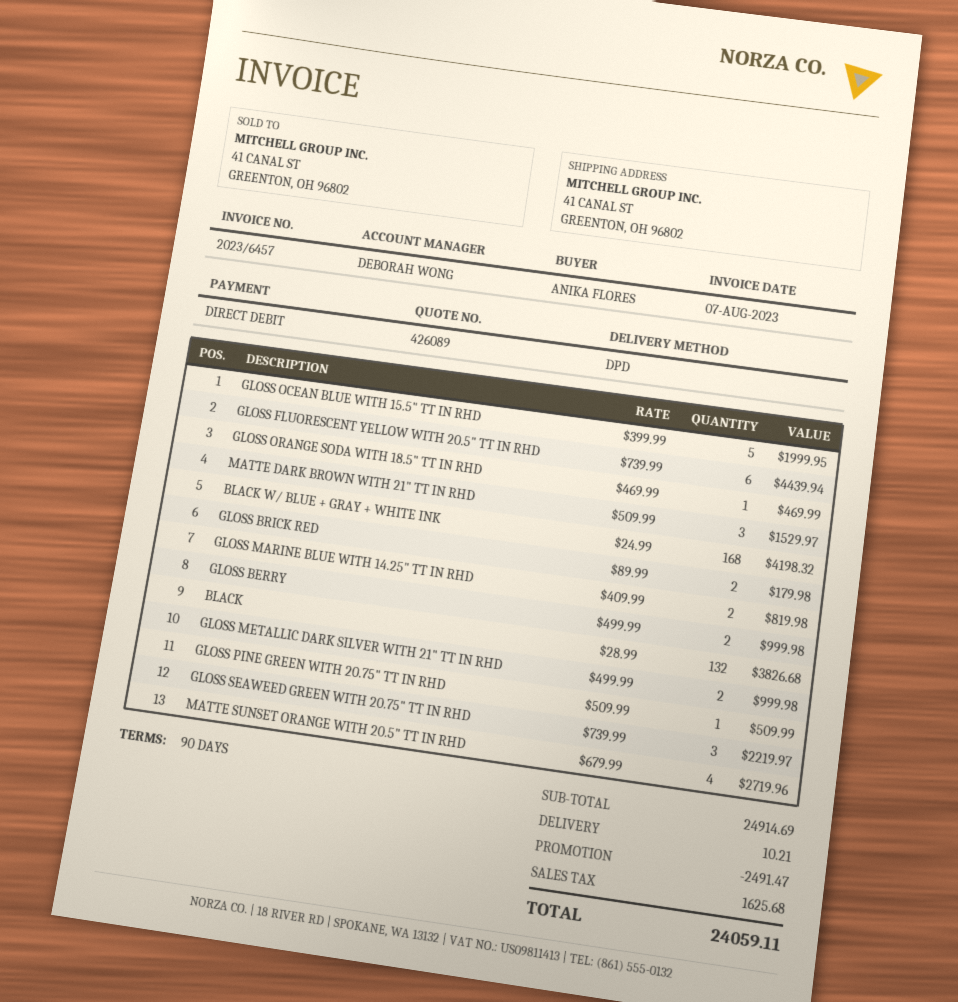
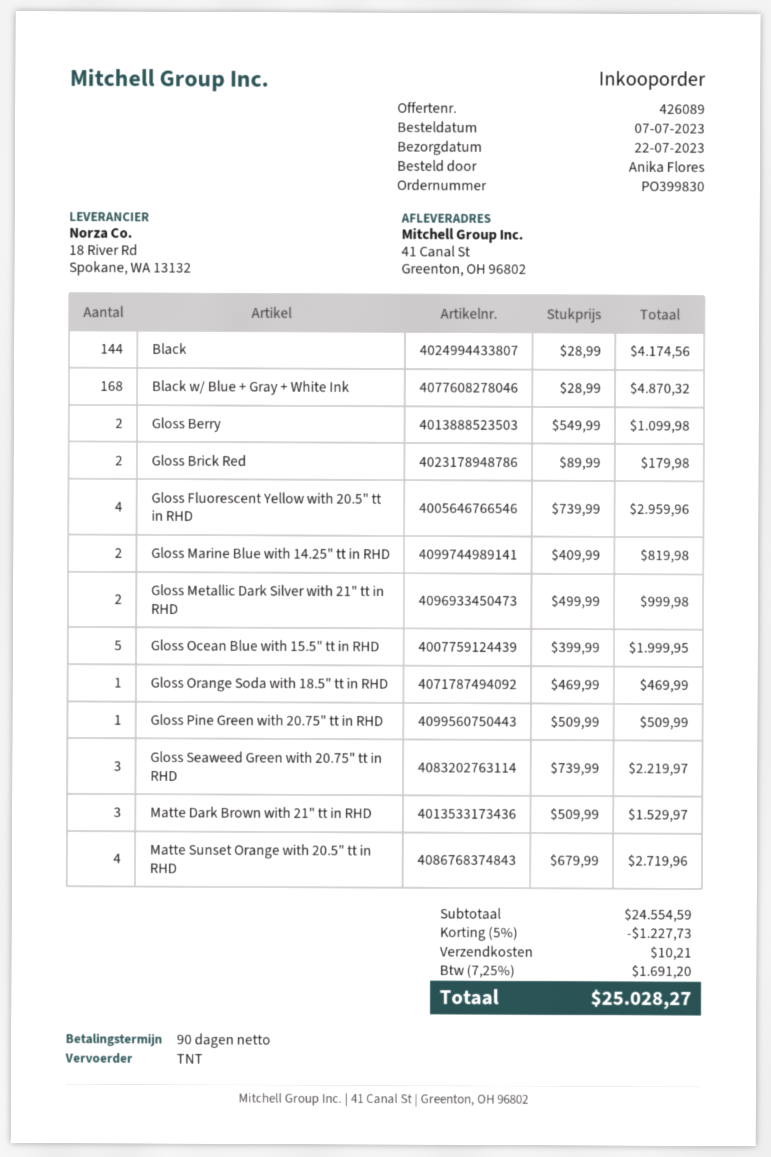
shipping method: DPD -> TNT
GLOSS FLUORESCENT YELLOW WITH 20.5" TT IN RHD: 6 x 739.99 = 4439.94 -> 4 x 739.99 = 2959.96
BLACK W/ BLUE + GRAY + WHITE INK: 168 x 24.99 = 4198.32 -> 168 x 28.99 = 4870.32
GLOSS BERRY: 2 x 499.99 = 999.98 -> 2 x 549.99 = 1099.98
BLACK: 132 x 28.99 = 3826.68 -> 144 x 28.99 = 4174.56
subtotal: 24914.69 -> 24554.59
discount: 2491.47 -> 1227.73
tax: 1625.68 -> 1691.20
total: 24059.11 -> 25028.27

